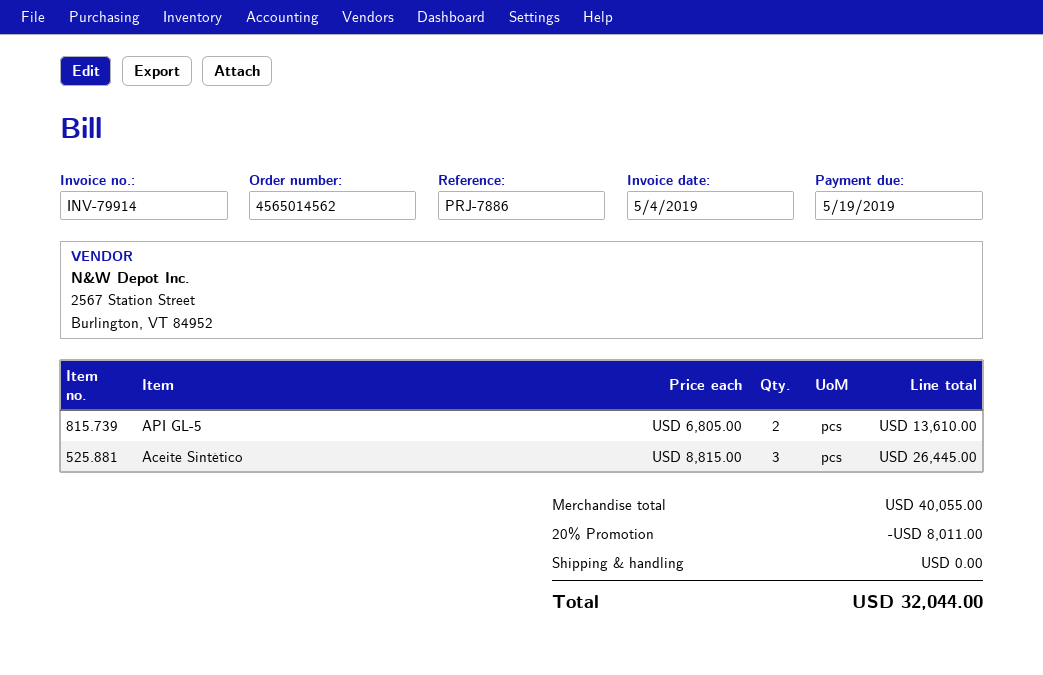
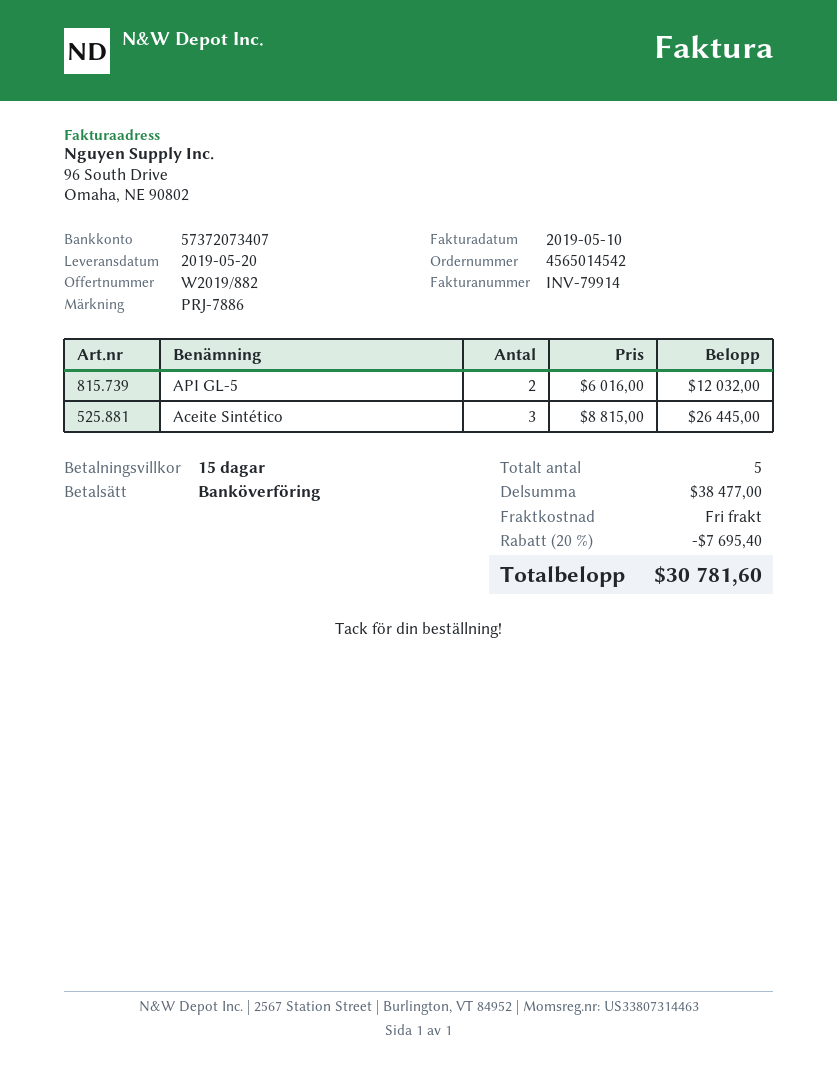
order number: 4565014562 -> 4565014542
invoice date: 2019-05-04 -> 2019-05-10
API GL-5: 2 x 6805.00 = 13610.00 -> 2 x 6016.00 = 12032.00
subtotal: 40055.00 -> 38477.00
discount: 20% = 8011.00 -> 20% = 7695.40
total: 32044.00 -> 30781.60

